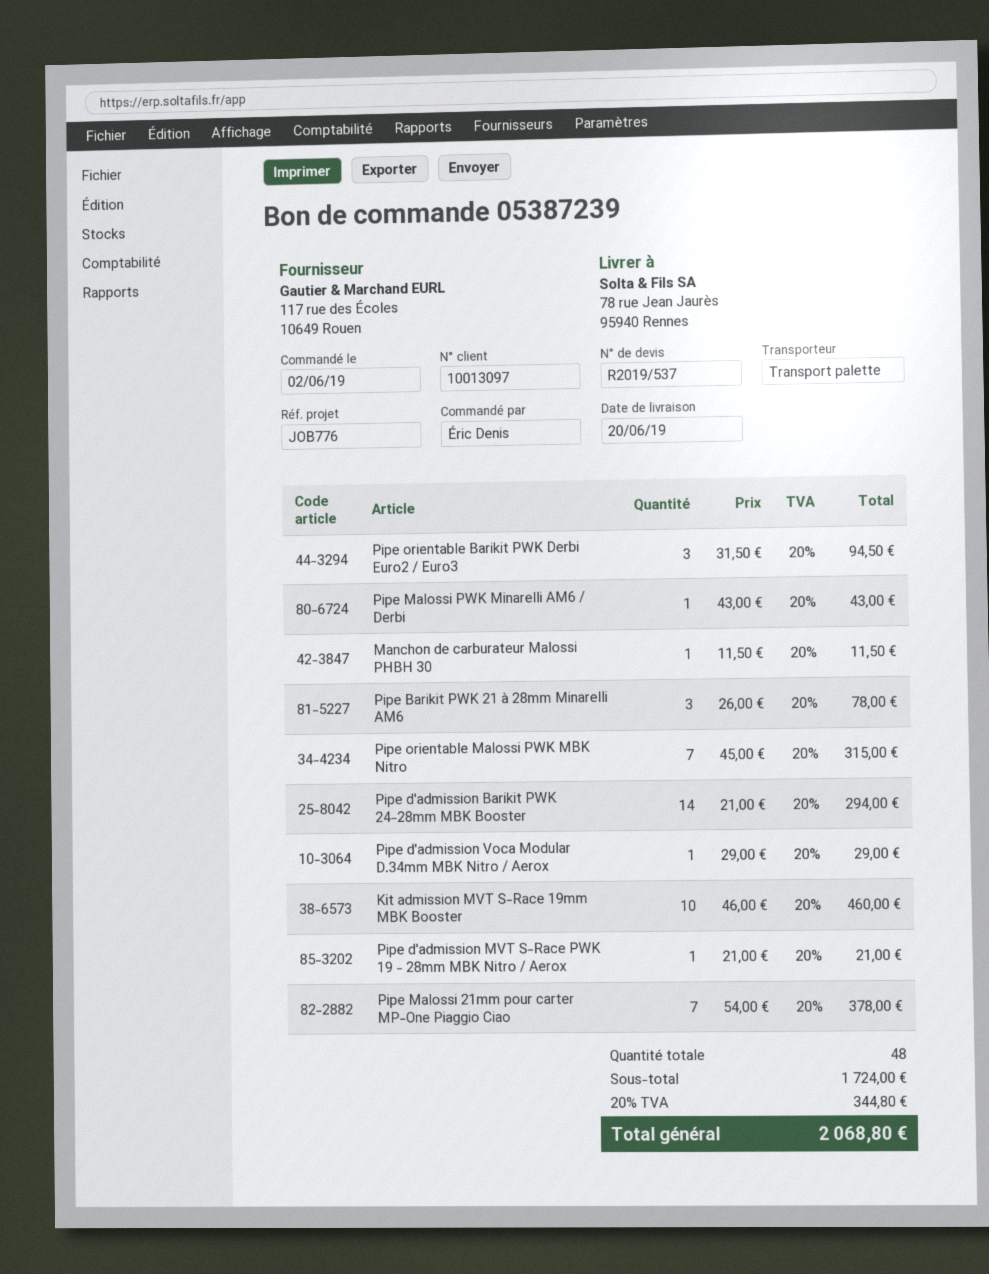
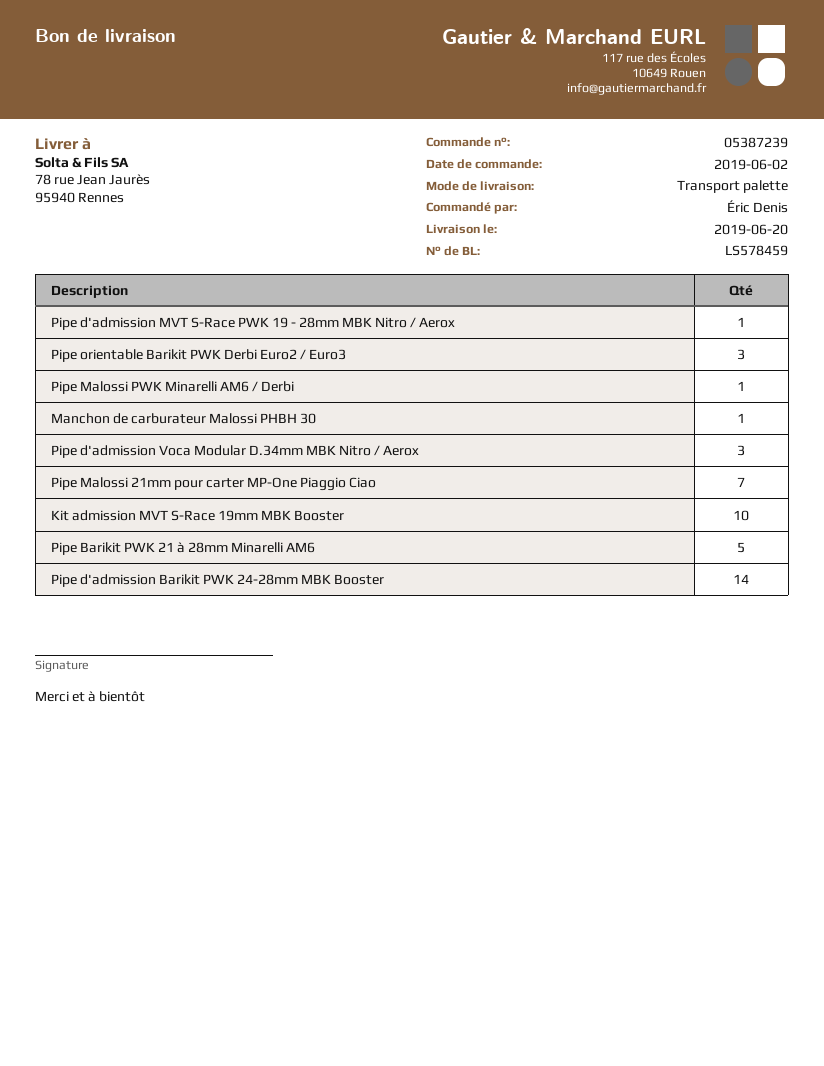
Pipe Barikit PWK 21 à 28mm Minarelli AM6: 3 -> 5
Pipe orientable Malossi PWK MBK Nitro: 7 -> none
Pipe d'admission Voca Modular D.34mm MBK Nitro / Aerox: 1 -> 3

